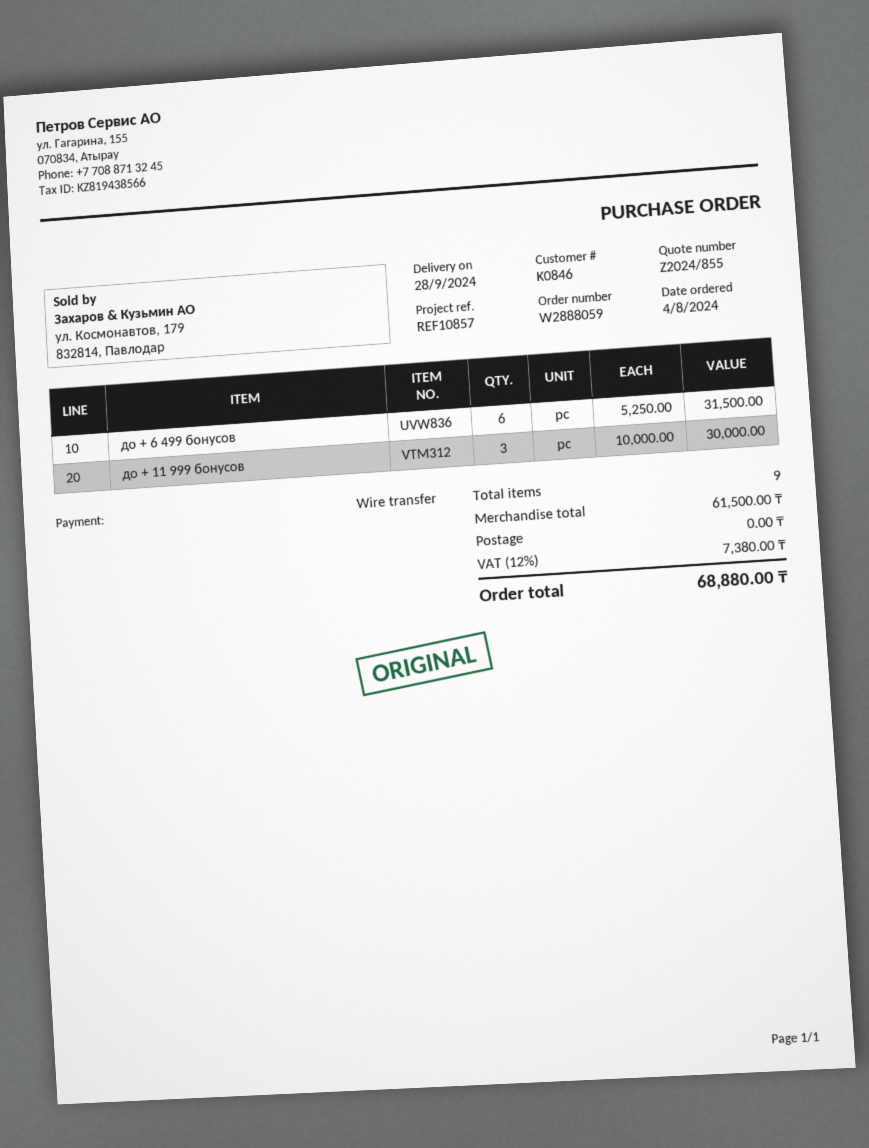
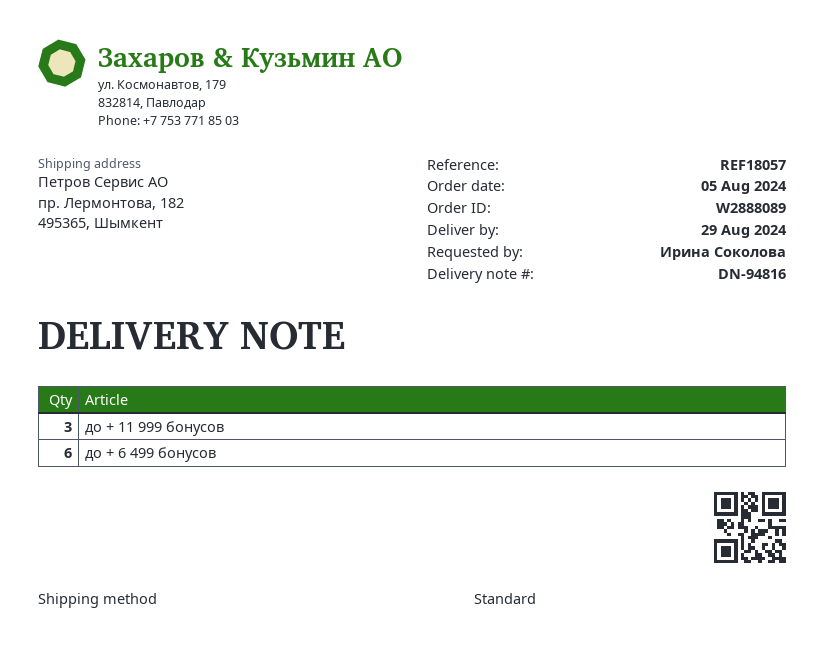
order number: W2888059 -> W2888089
order date: 2024-08-04 -> 2024-08-05
delivery date: 2024-09-28 -> 2024-08-29
reference: REF10857 -> REF18057

